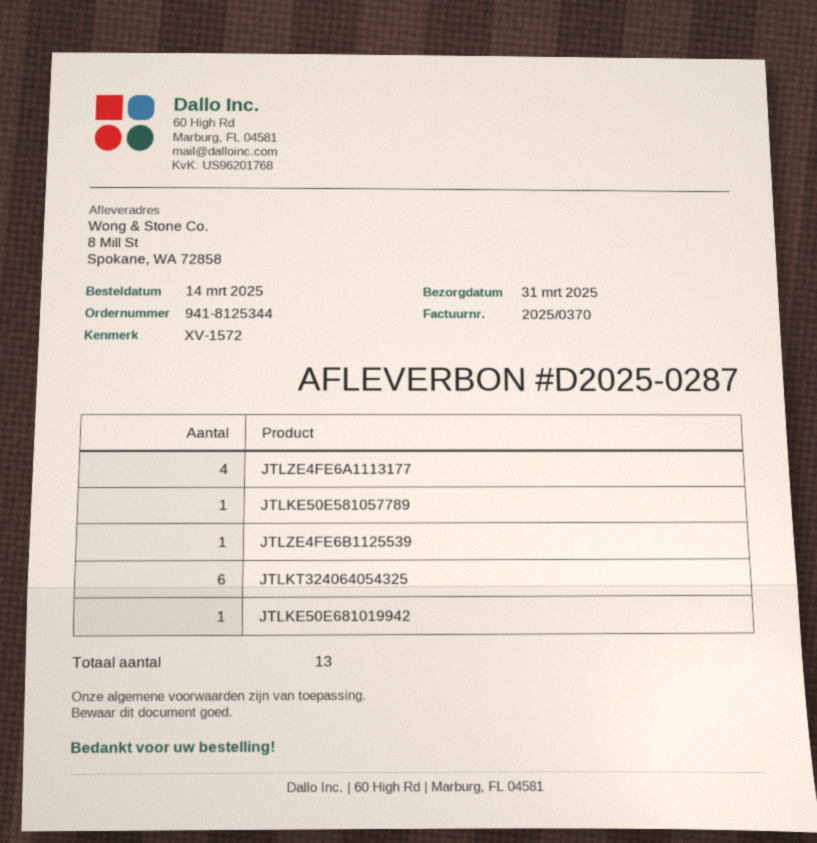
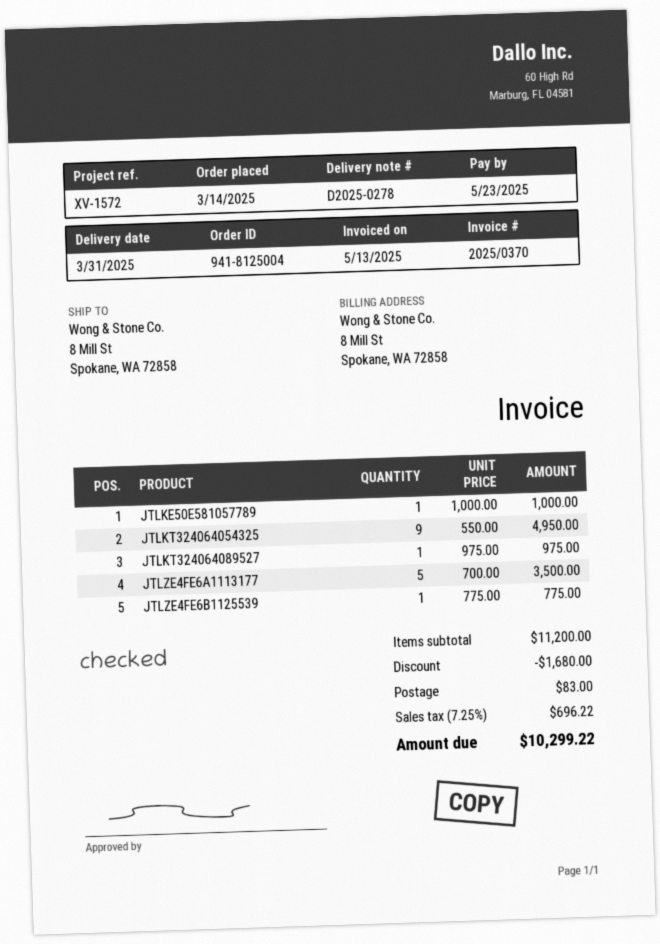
order number: 941-8125344 -> 941-8125004
delivery note number: D2025-0287 -> D2025-0278
JTLZE4FE6A1113177: 4 -> 5
JTLKT324064054325: 6 -> 9
JTLKE50E681019942: 1 -> none
JTLKT324064089527: none -> 1

